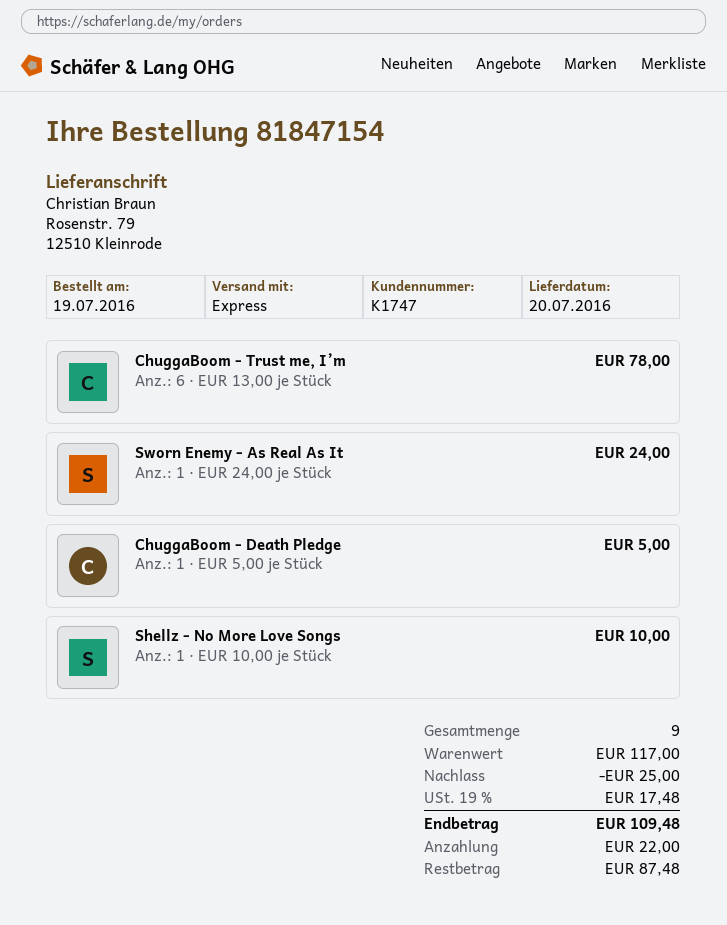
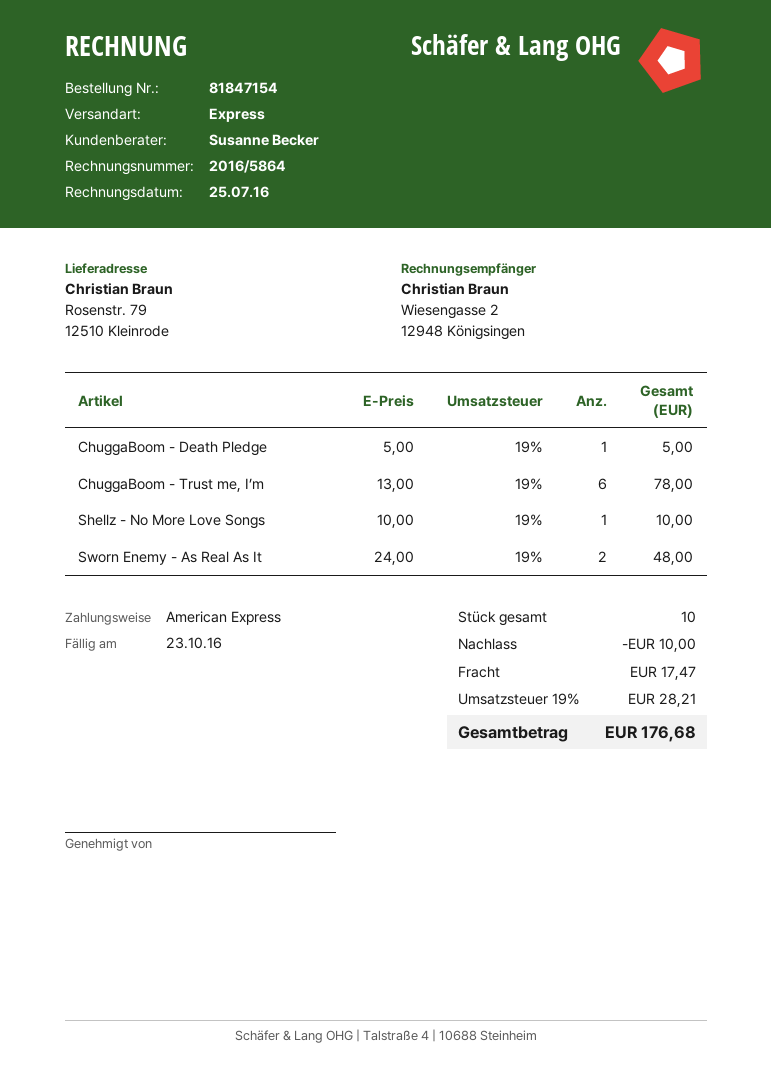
Sworn Enemy - As Real As It: 1 x 24.00 = 24.00 -> 2 x 24.00 = 48.00
total quantity: 9 -> 10
discount: 25.00 -> 10.00
shipping: none -> 17.47
tax: 19% = 17.48 -> 19% = 28.21
total: 109.48 -> 176.68

